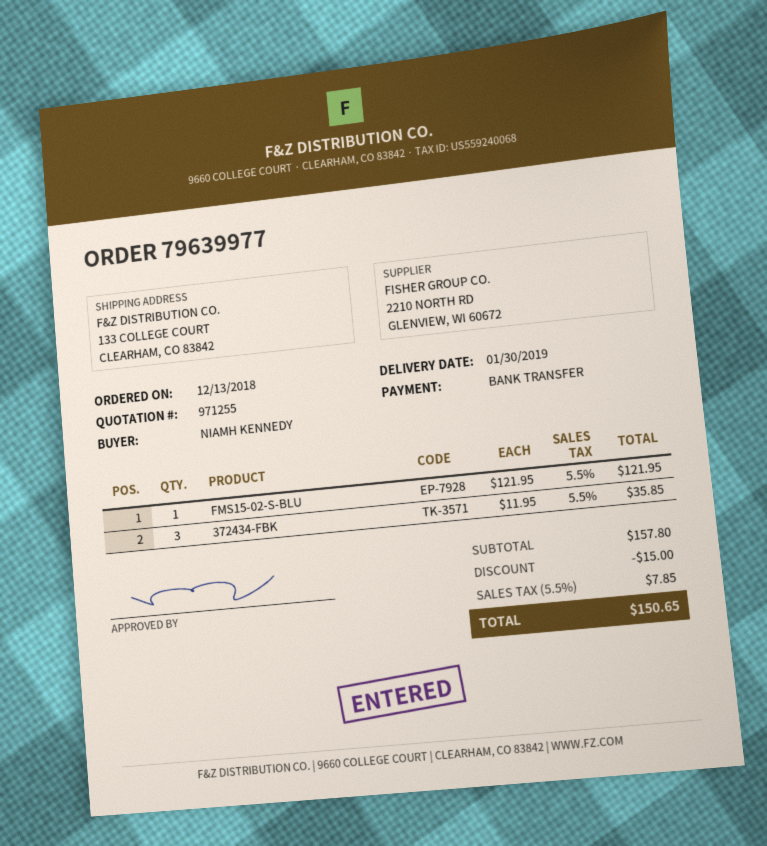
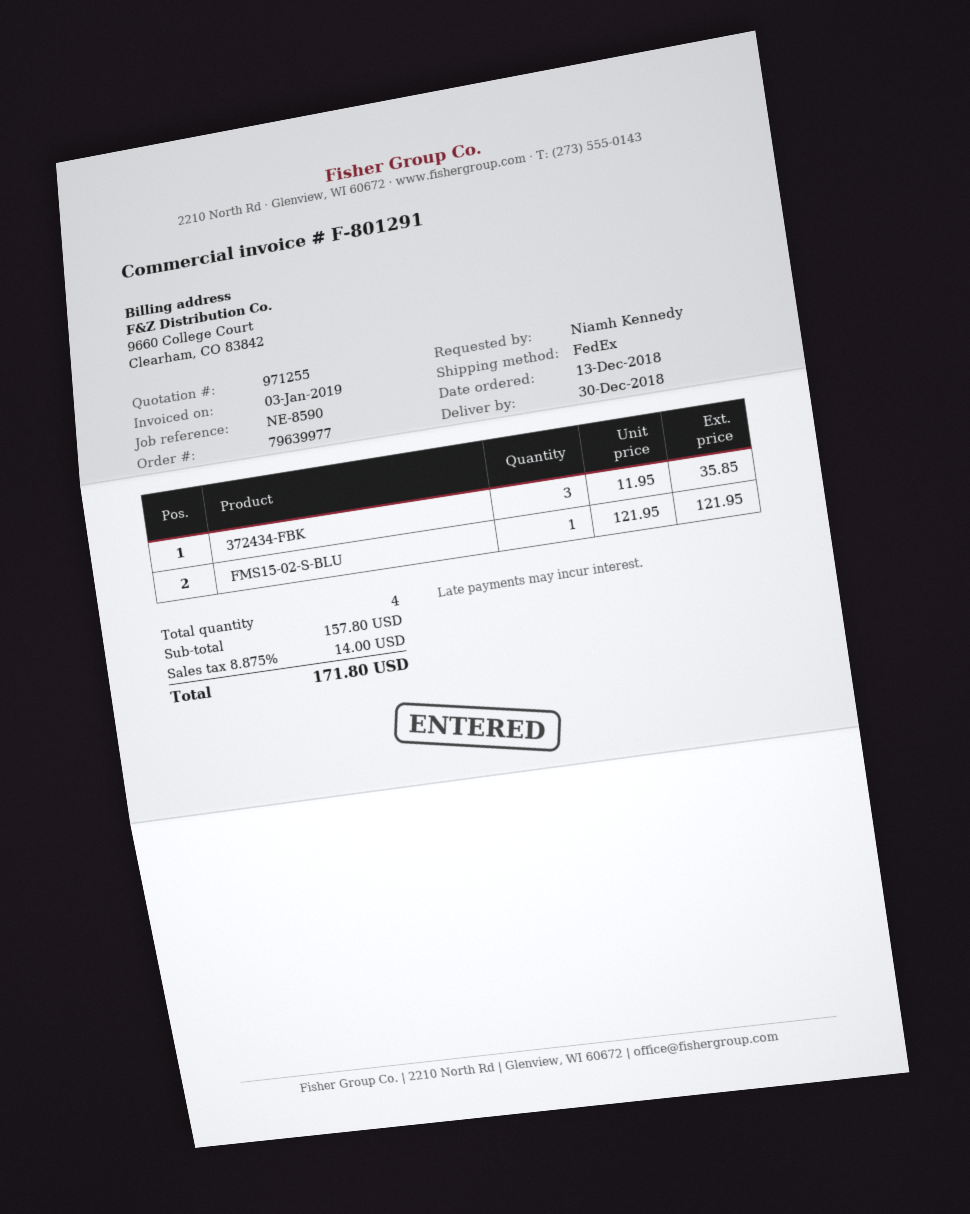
delivery date: 2019-01-30 -> 2018-12-30
discount: 15.00 -> none
tax: 5.5% = 7.85 -> 8.875% = 14.00
total: 150.65 -> 171.80

